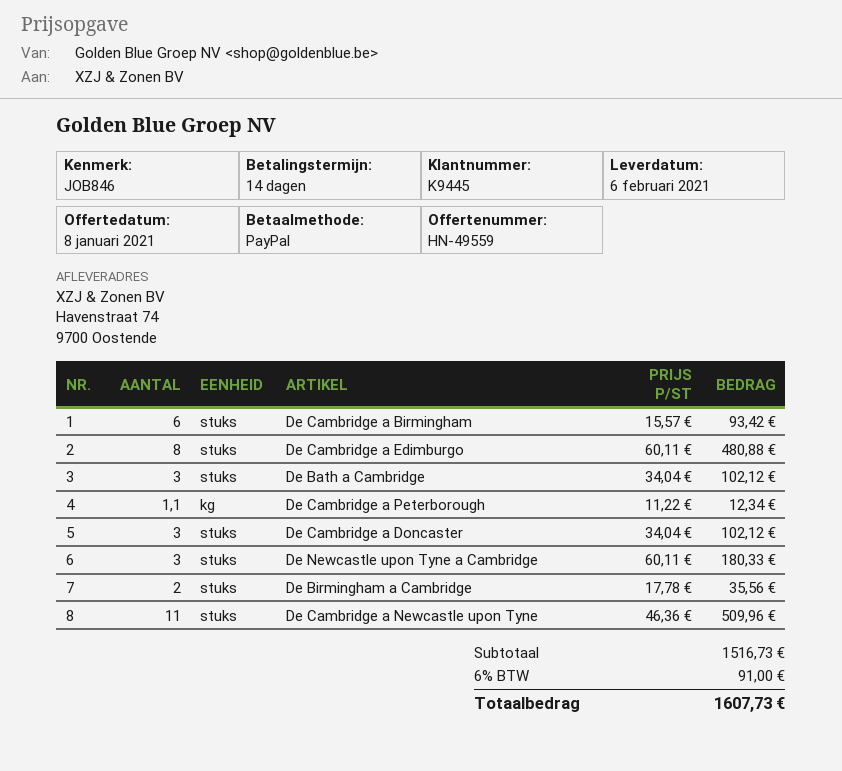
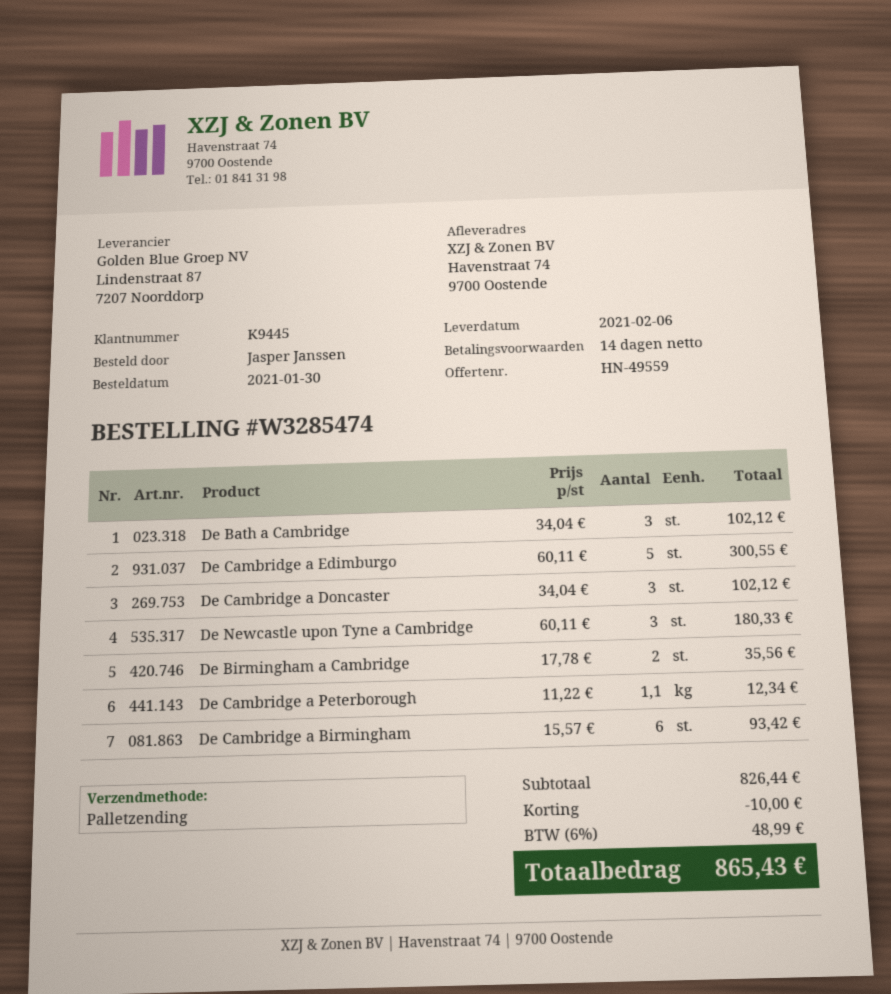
De Cambridge a Edimburgo: 8 x 60.11 = 480.88 -> 5 x 60.11 = 300.55
De Cambridge a Newcastle upon Tyne: 11 x 46.36 = 509.96 -> none
subtotal: 1516.73 -> 826.44
discount: none -> 10.00
tax: 6% = 91.00 -> 6% = 48.99
total: 1607.73 -> 865.43

